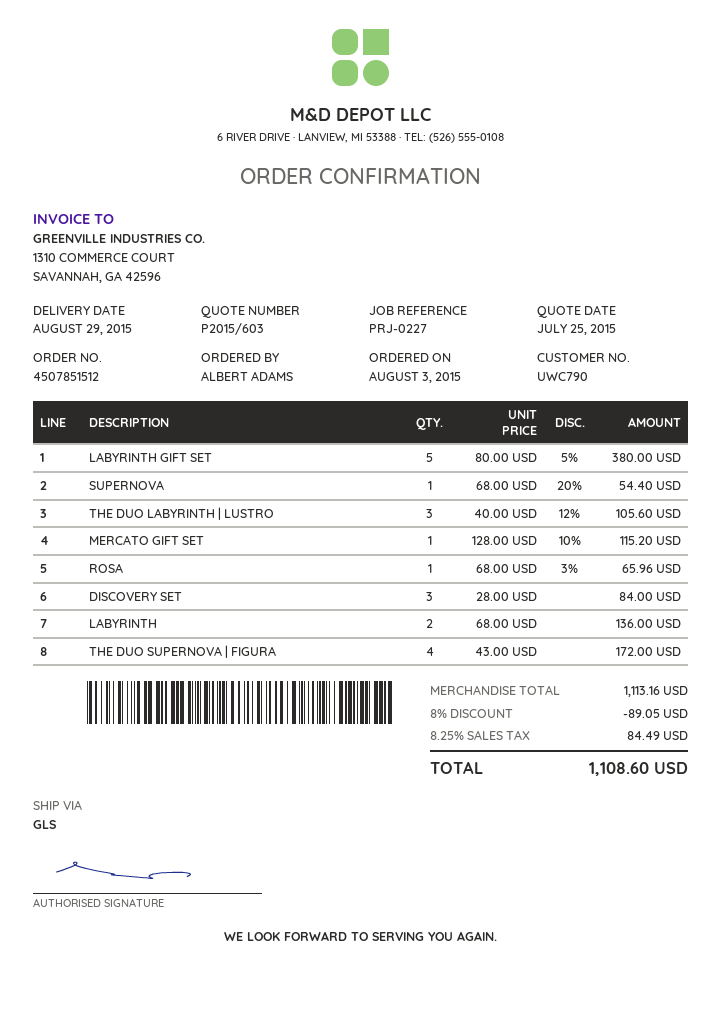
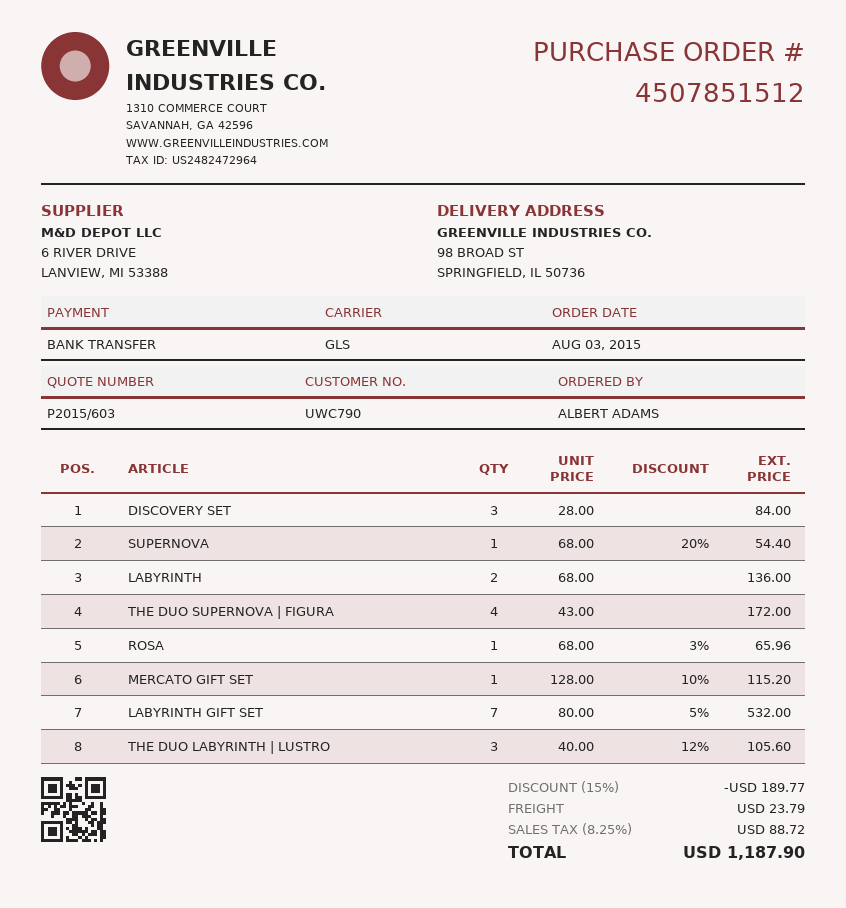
LABYRINTH GIFT SET: 5 x 80.00 - 5% = 380.00 -> 7 x 80.00 - 5% = 532.00
discount: 8% = 89.05 -> 15% = 189.77
shipping: none -> 23.79
tax: 8.25% = 84.49 -> 8.25% = 88.72
total: 1108.60 -> 1187.90

